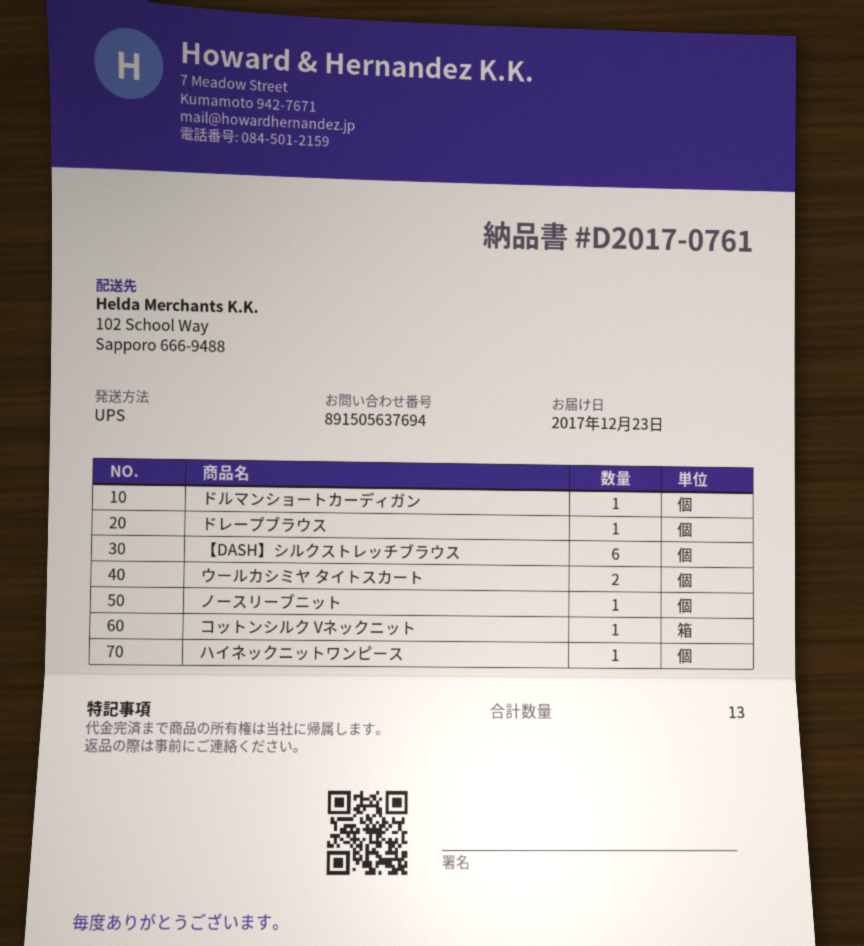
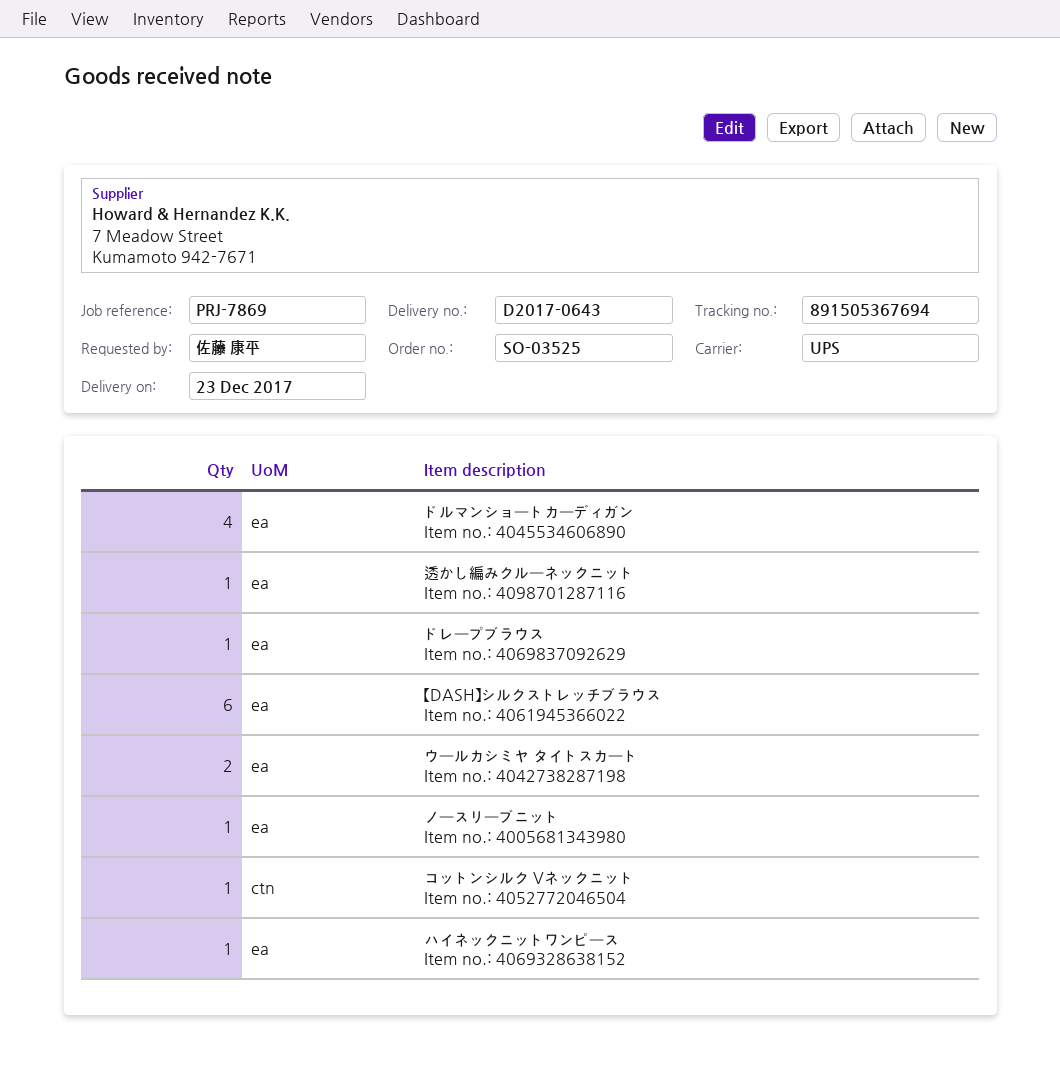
delivery note number: D2017-0761 -> D2017-0643
tracking number: 891505637694 -> 891505367694
ドルマンショートカーディガン: 1 -> 4
透かし編みクルーネックニット: none -> 1

